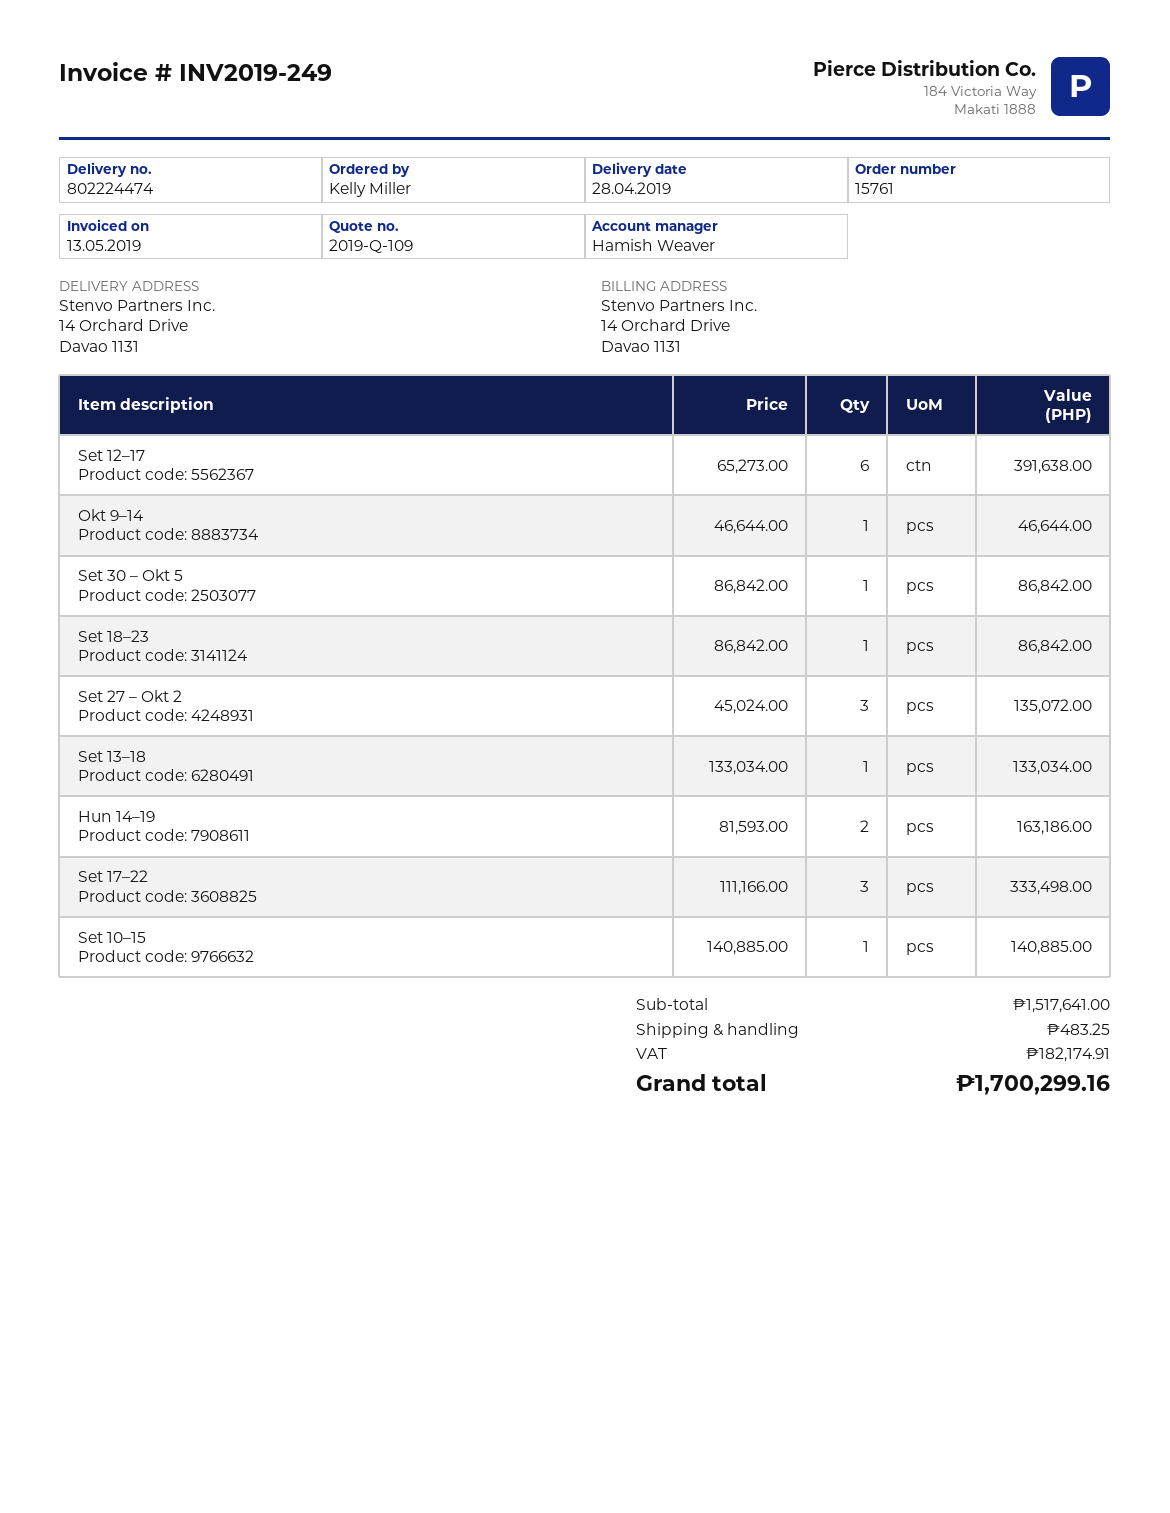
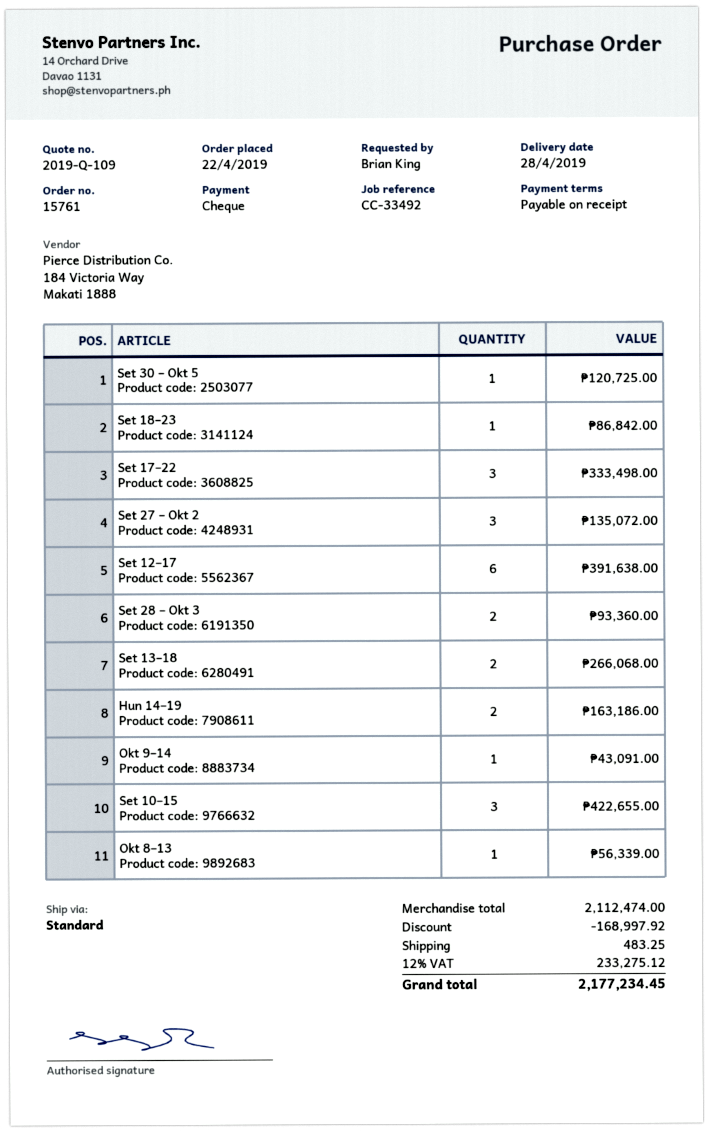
ordered by: Kelly Miller -> Brian King
Okt 9–14: 1 for 46644.00 -> 1 for 43091.00
Set 30 – Okt 5: 1 for 86842.00 -> 1 for 120725.00
Set 13–18: 1 for 133034.00 -> 2 for 266068.00
Set 10–15: 1 for 140885.00 -> 3 for 422655.00
Set 28 – Okt 3: none -> 2 for 93360.00
Okt 8–13: none -> 1 for 56339.00
subtotal: 1517641.00 -> 2112474.00
discount: none -> 168997.92
tax: 182174.91 -> 233275.12
total: 1700299.16 -> 2177234.45

